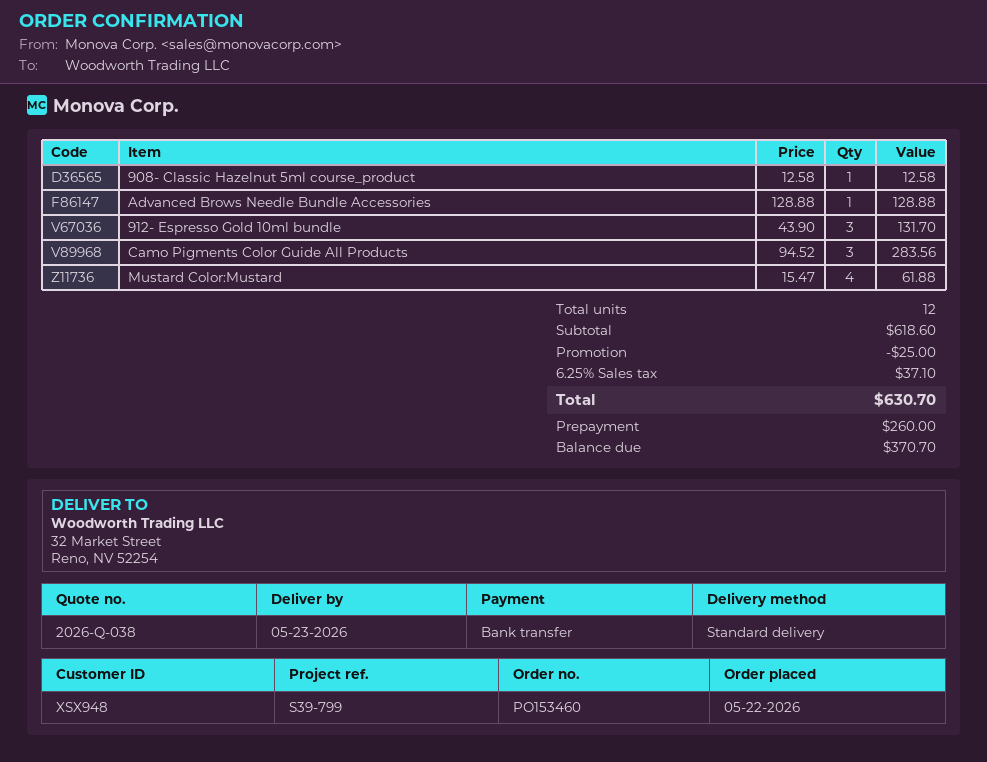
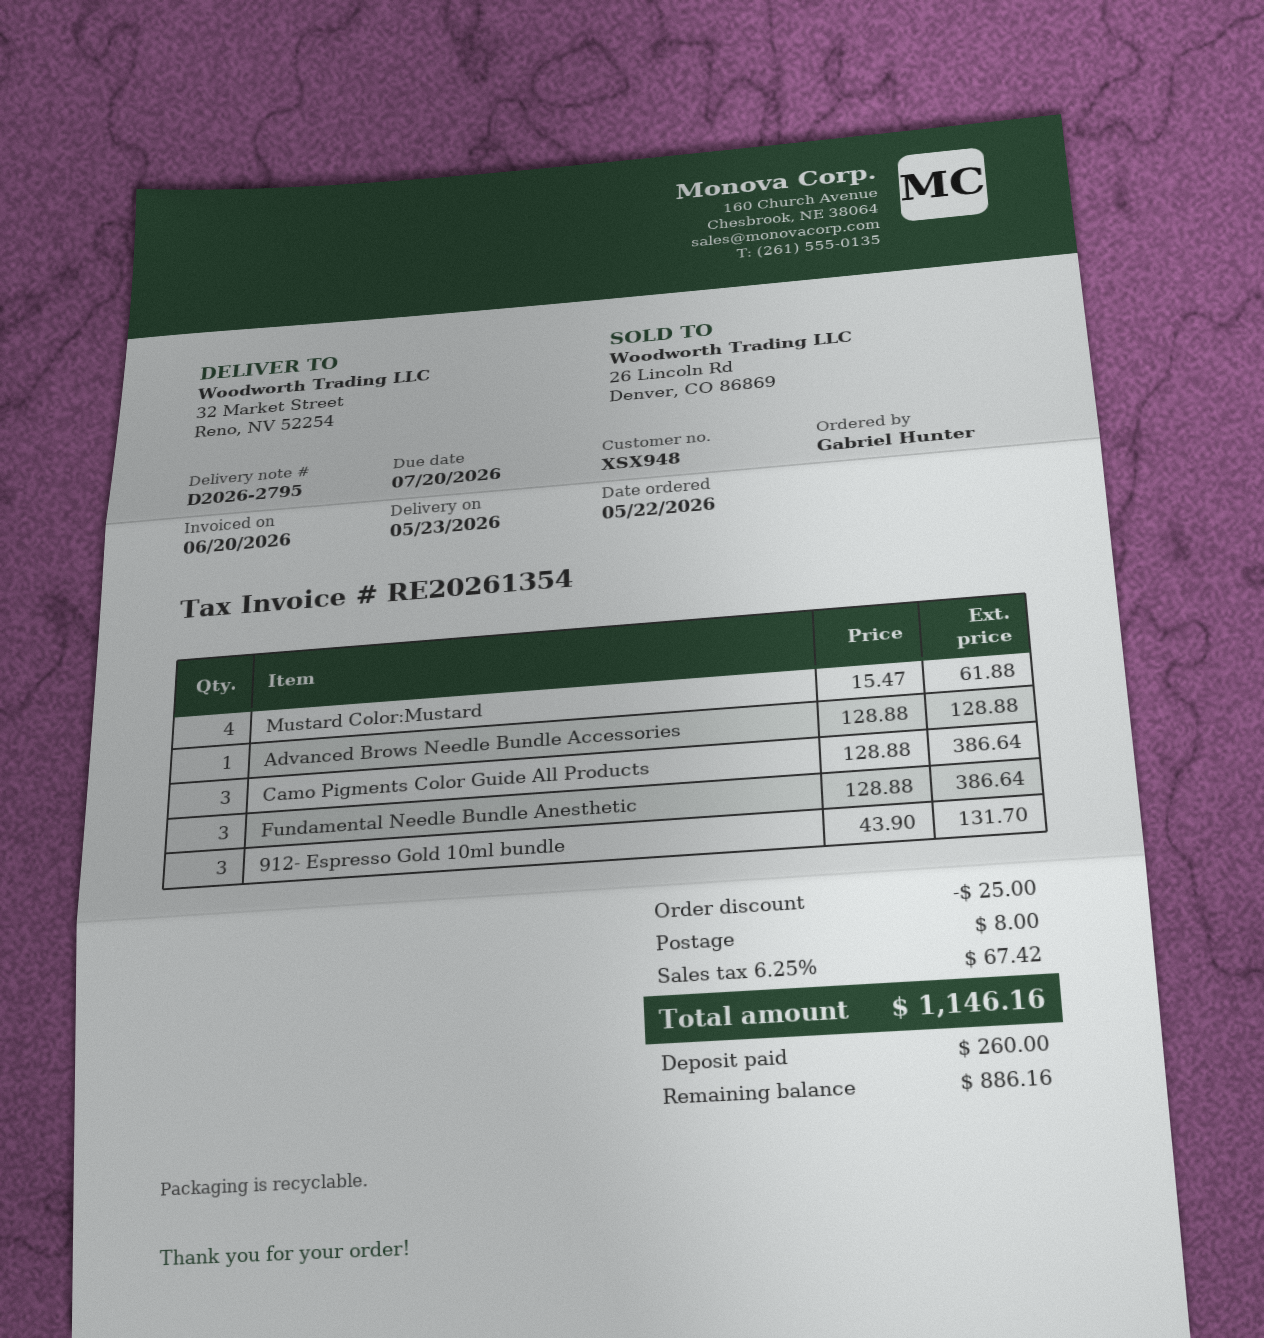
908- Classic Hazelnut 5ml course_product: 1 x 12.58 = 12.58 -> none
Camo Pigments Color Guide All Products: 3 x 94.52 = 283.56 -> 3 x 128.88 = 386.64
Fundamental Needle Bundle Anesthetic: none -> 3 x 128.88 = 386.64
shipping: none -> 8.00
tax: 6.25% = 37.10 -> 6.25% = 67.42
total: 630.70 -> 1146.16
balance: 370.70 -> 886.16

